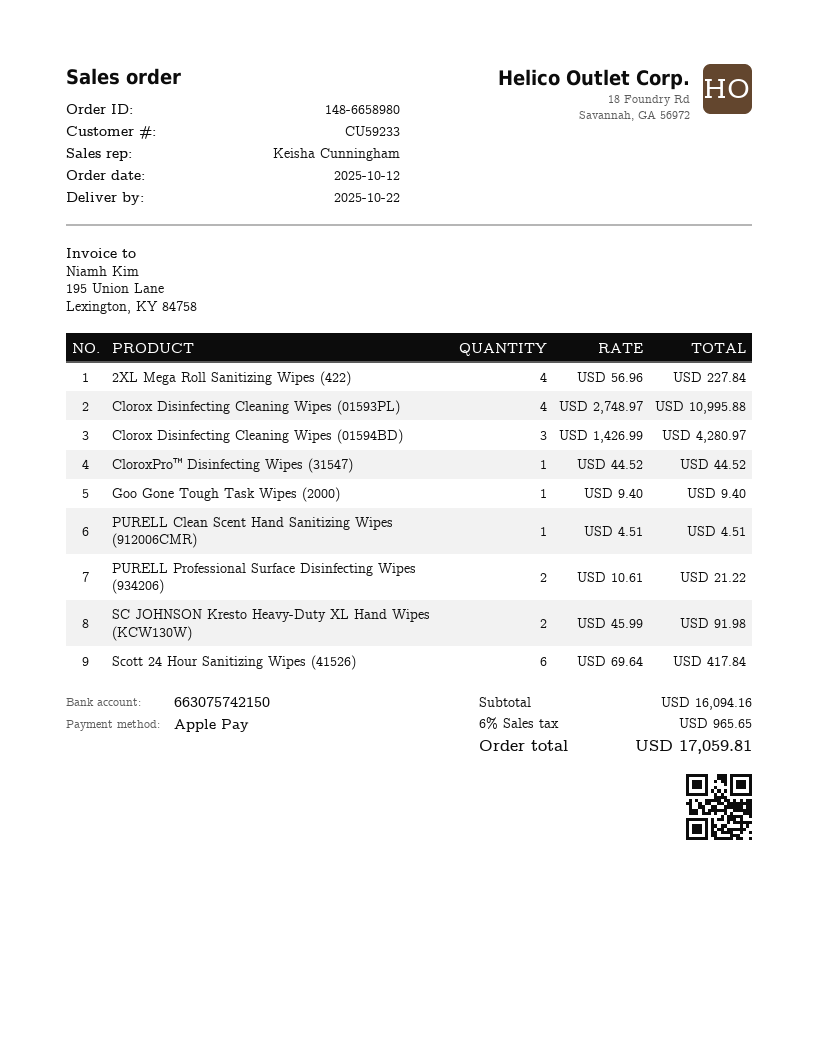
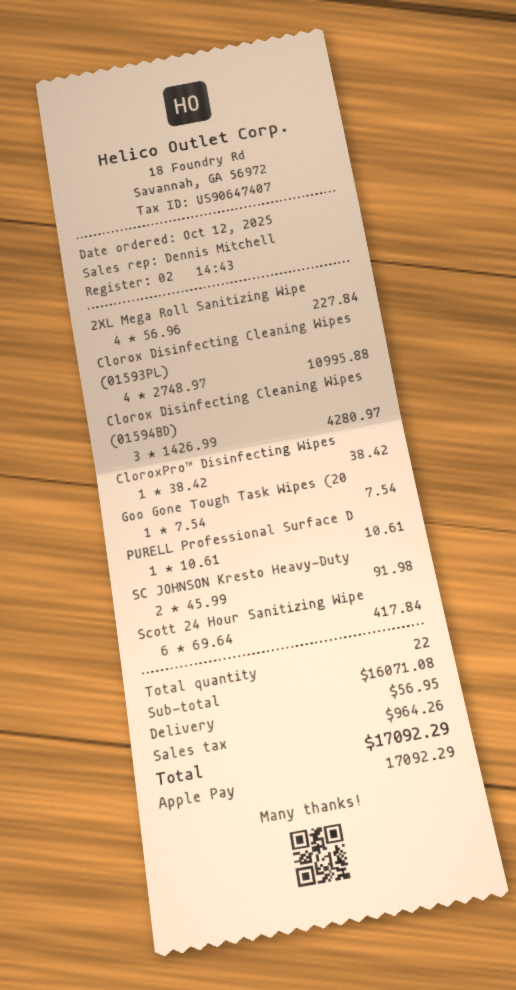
sales rep: Keisha Cunningham -> Dennis Mitchell
CloroxPro™ Disinfecting Wipes (31547): 1 x 44.52 = 44.52 -> 1 x 38.42 = 38.42
Goo Gone Tough Task Wipes (2000): 1 x 9.40 = 9.40 -> 1 x 7.54 = 7.54
PURELL Clean Scent Hand Sanitizing Wipes (912006CMR): 1 x 4.51 = 4.51 -> none
PURELL Professional Surface Disinfecting Wipes (934206): 2 x 10.61 = 21.22 -> 1 x 10.61 = 10.61
subtotal: 16094.16 -> 16071.08
shipping: none -> 56.95
tax: 965.65 -> 964.26
total: 17059.81 -> 17092.29

